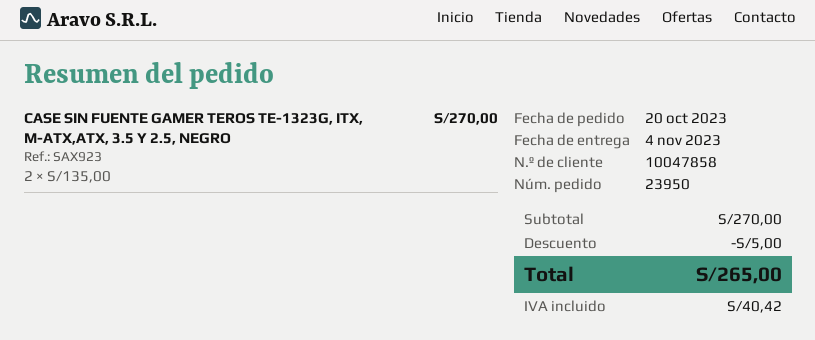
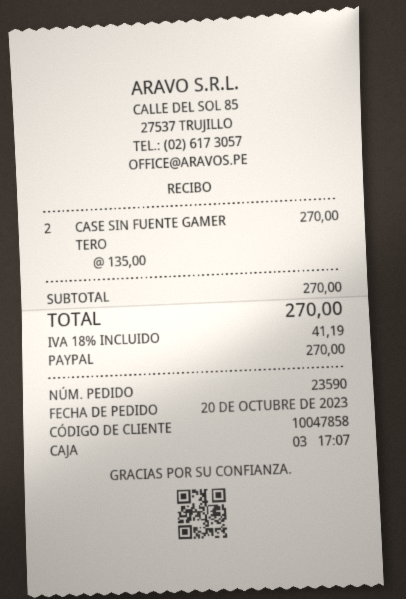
order number: 23950 -> 23590
discount: 5.00 -> none
tax: 40.42 -> 41.19
total: 265.00 -> 270.00

